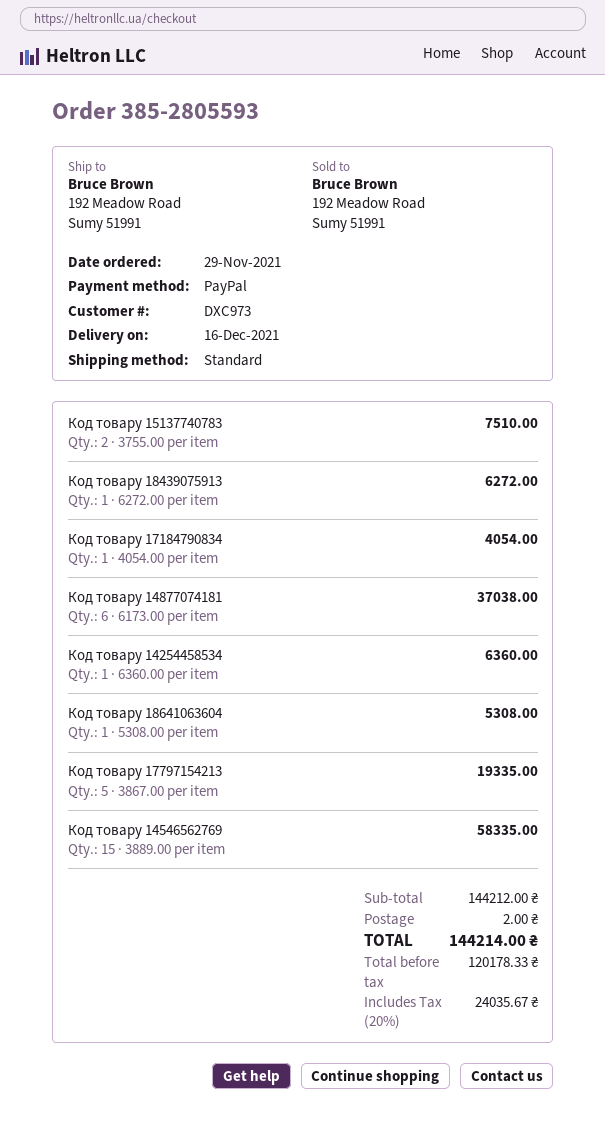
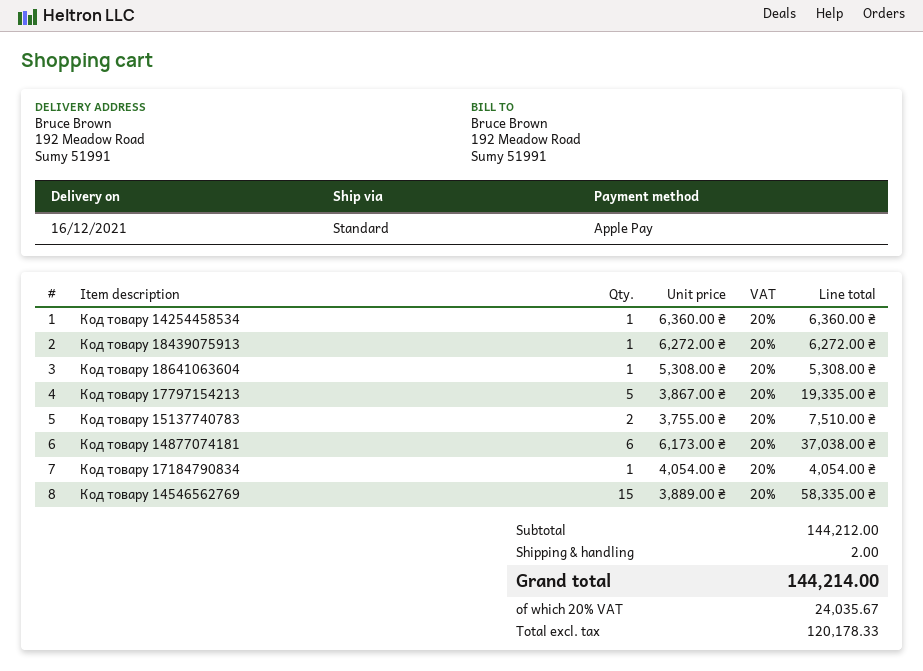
payment method: PayPal -> Apple Pay

